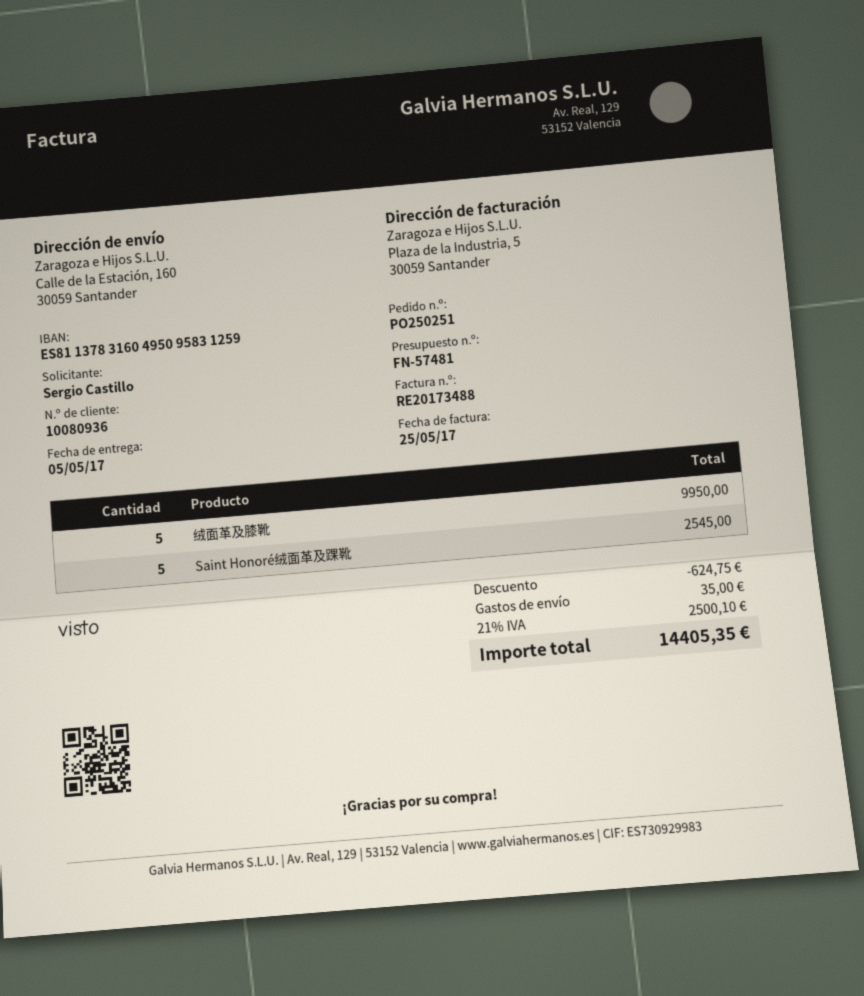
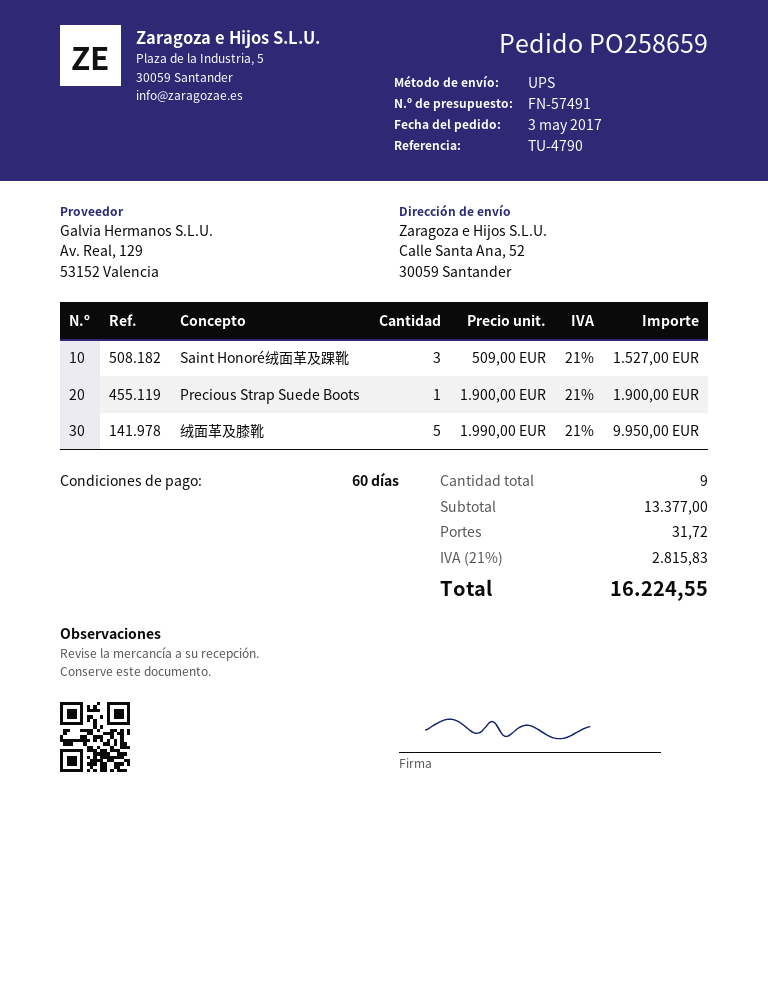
quote number: FN-57481 -> FN-57491
order number: PO250251 -> PO258659
ship to: Calle de la Estación, 160, 30059 Santander -> Calle Santa Ana, 52, 30059 Santander
Saint Honoré绒面革及踝靴: 5 for 2545.00 -> 3 for 1527.00
Precious Strap Suede Boots: none -> 1 for 1900.00
discount: 624.75 -> none
shipping: 35.00 -> 31.72
tax: 21% = 2500.10 -> 21% = 2815.83
total: 14405.35 -> 16224.55

